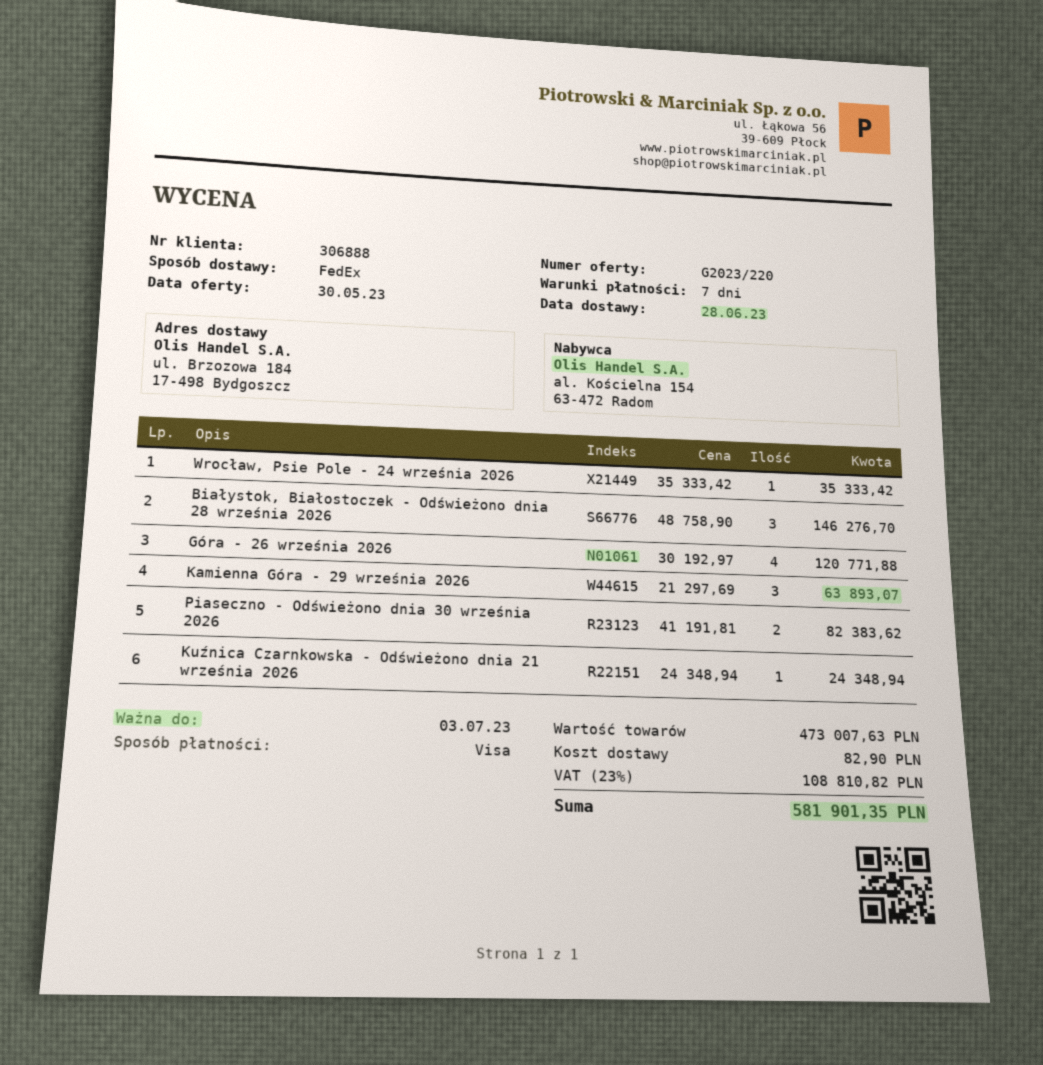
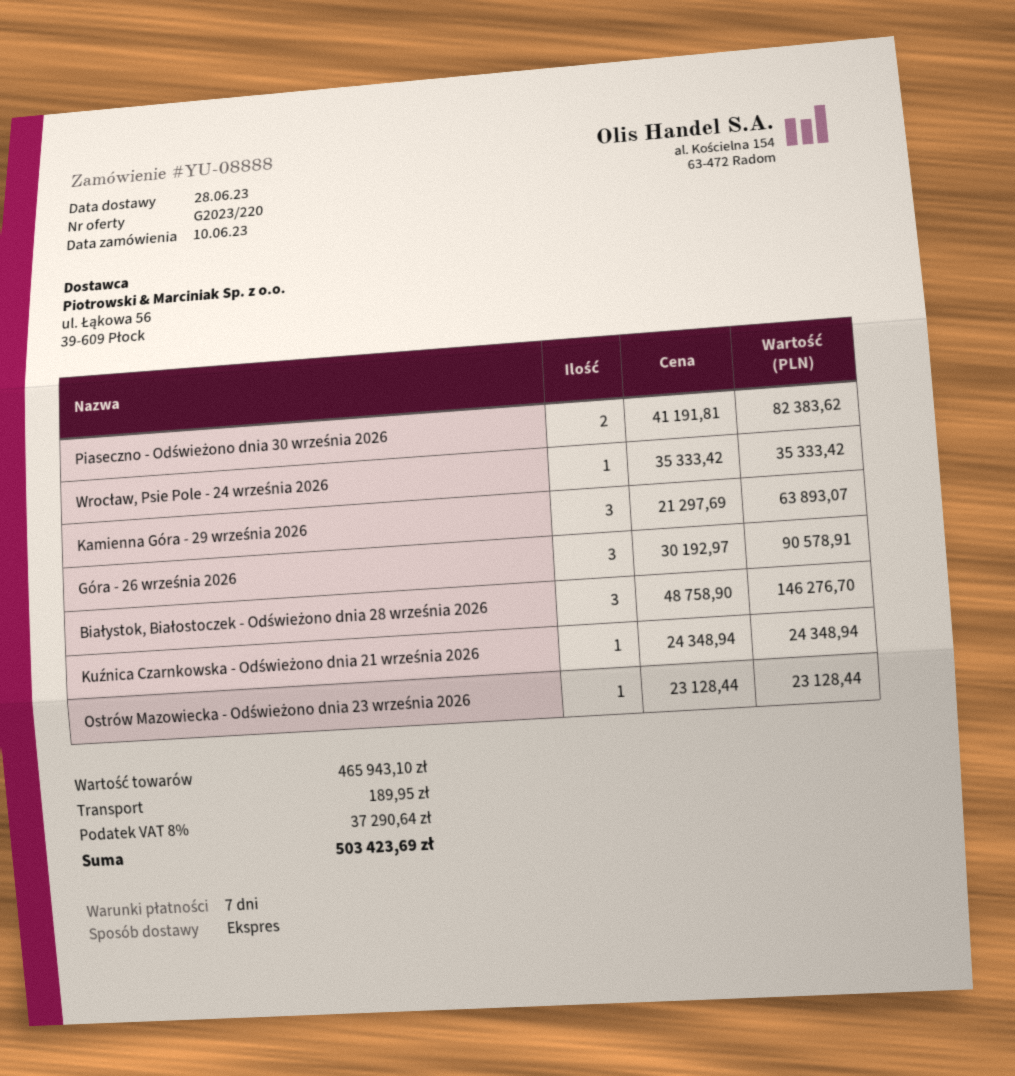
shipping method: FedEx -> express
Góra - 26 września 2026: 4 x 30192.97 = 120771.88 -> 3 x 30192.97 = 90578.91
Ostrów Mazowiecka - Odświeżono dnia 23 września 2026: none -> 1 x 23128.44 = 23128.44
subtotal: 473007.63 -> 465943.10
shipping: 82.90 -> 189.95
tax: 23% = 108810.82 -> 8% = 37290.64
total: 581901.35 -> 503423.69

